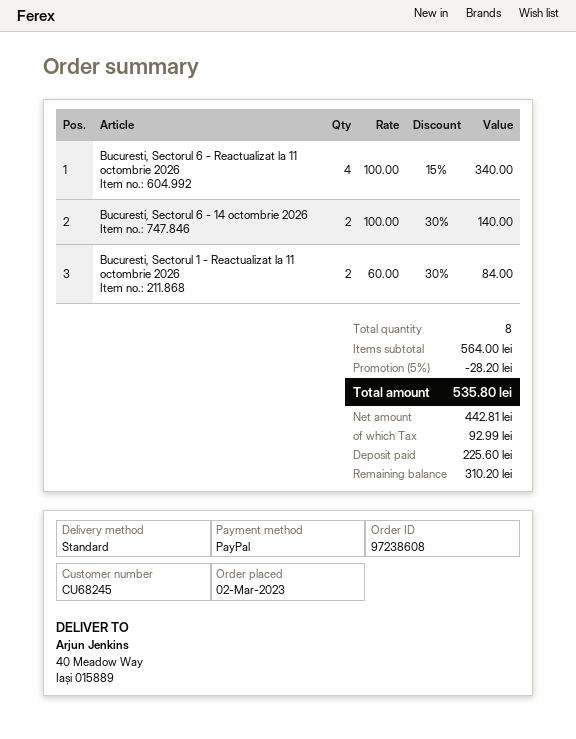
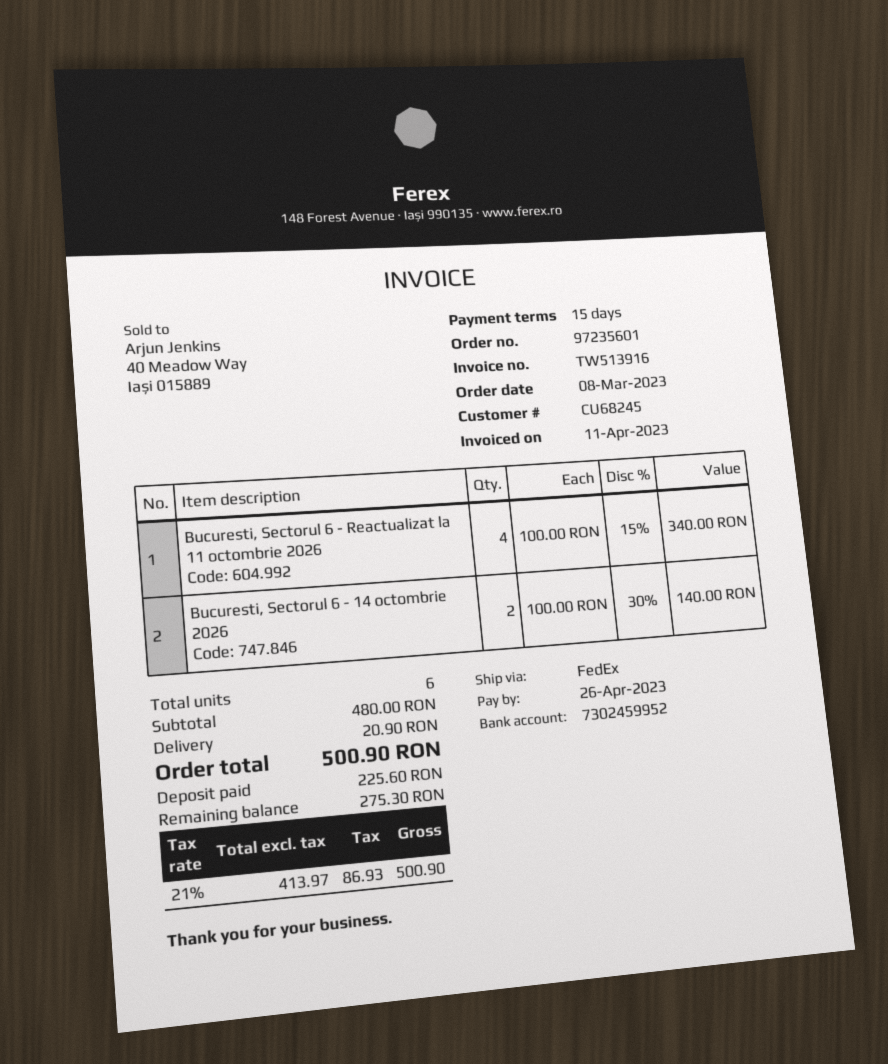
order number: 97238608 -> 97235601
order date: 2023-03-02 -> 2023-03-08
shipping method: standard -> FedEx
Bucuresti, Sectorul 1 - Reactualizat la 11 octombrie 2026: 2 x 60.00 - 30% = 84.00 -> none
total quantity: 8 -> 6
subtotal: 564.00 -> 480.00
discount: 5% = 28.20 -> none
shipping: none -> 20.90
net: 442.81 -> 413.97
tax: 92.99 -> 86.93
total: 535.80 -> 500.90
balance: 310.20 -> 275.30

